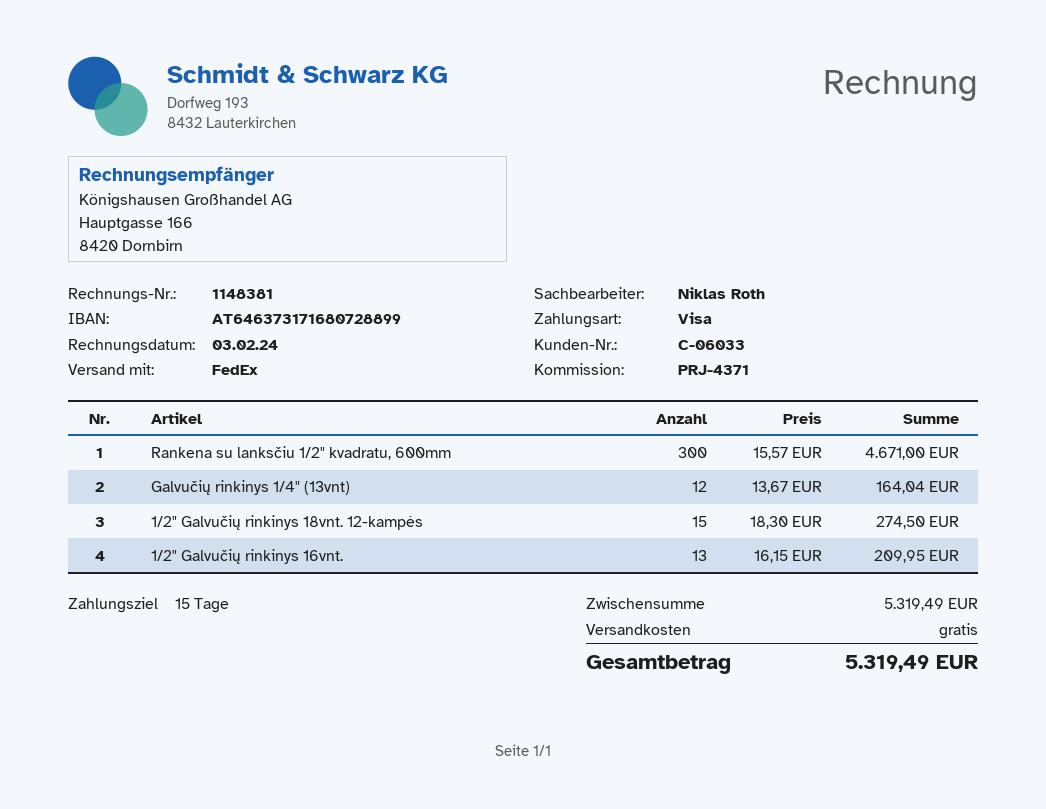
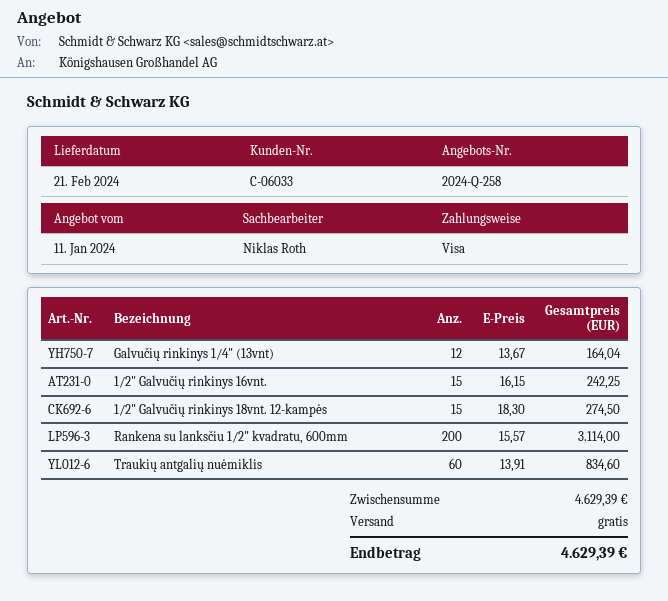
Rankena su lanksčiu 1/2" kvadratu, 600mm: 300 x 15.57 = 4671.00 -> 200 x 15.57 = 3114.00
1/2" Galvučių rinkinys 16vnt.: 13 x 16.15 = 209.95 -> 15 x 16.15 = 242.25
Traukių antgalių nuėmiklis: none -> 60 x 13.91 = 834.60
subtotal: 5319.49 -> 4629.39
total: 5319.49 -> 4629.39

